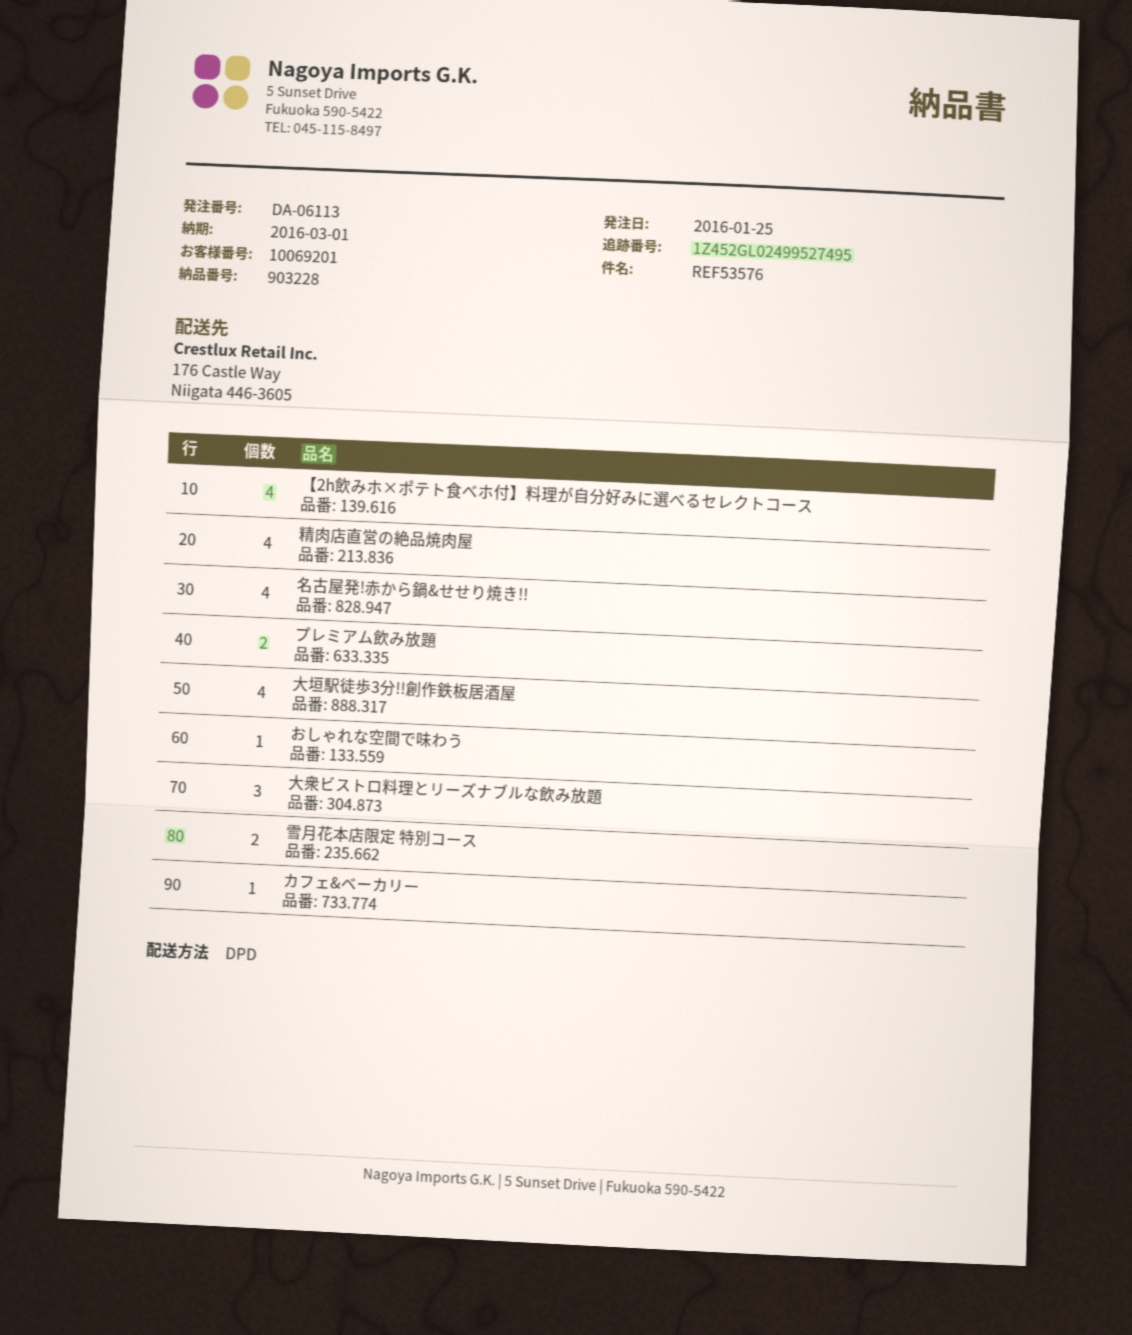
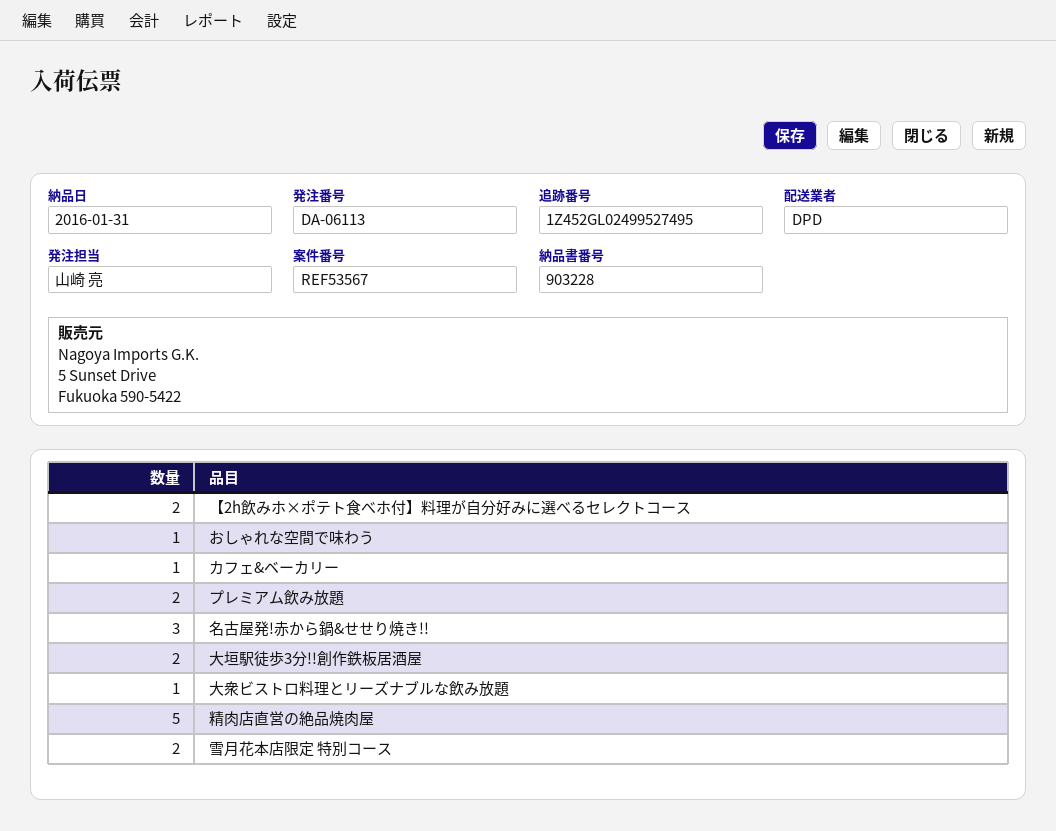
delivery date: 2016-03-01 -> 2016-01-31
reference: REF53576 -> REF53567
【2h飲みホ×ポテト食べホ付】料理が自分好みに選べるセレクトコース: 4 -> 2
精肉店直営の絶品焼肉屋: 4 -> 5
名古屋発!赤から鍋&せせり焼き!!: 4 -> 3
大垣駅徒歩3分!!創作鉄板居酒屋: 4 -> 2
大衆ビストロ料理とリーズナブルな飲み放題: 3 -> 1

